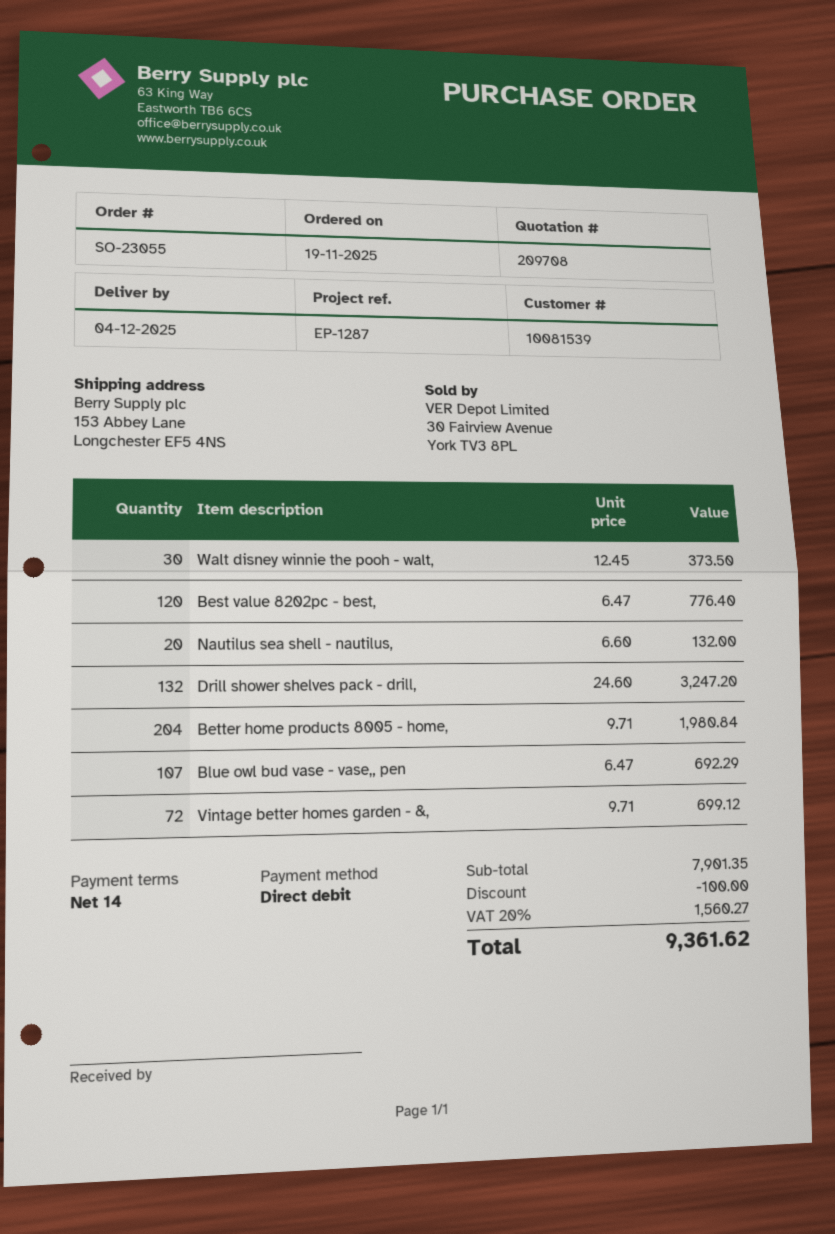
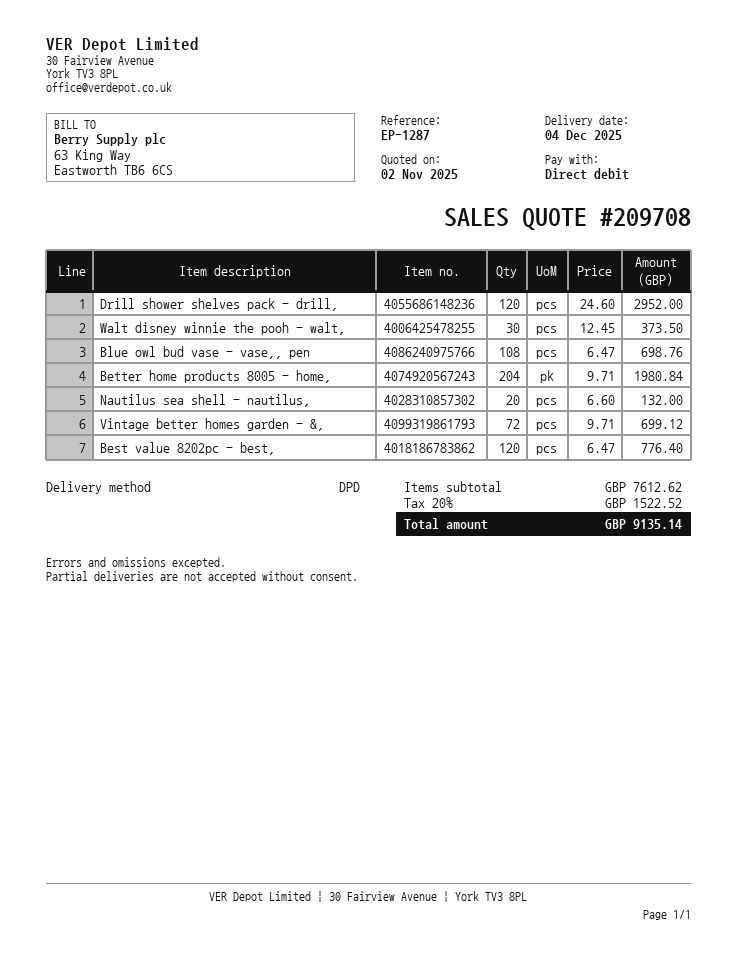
Drill shower shelves pack - drill,: 132 x 24.60 = 3247.20 -> 120 x 24.60 = 2952.00
Blue owl bud vase - vase,, pen: 107 x 6.47 = 692.29 -> 108 x 6.47 = 698.76
subtotal: 7901.35 -> 7612.62
discount: 100.00 -> none
tax: 20% = 1560.27 -> 20% = 1522.52
total: 9361.62 -> 9135.14

